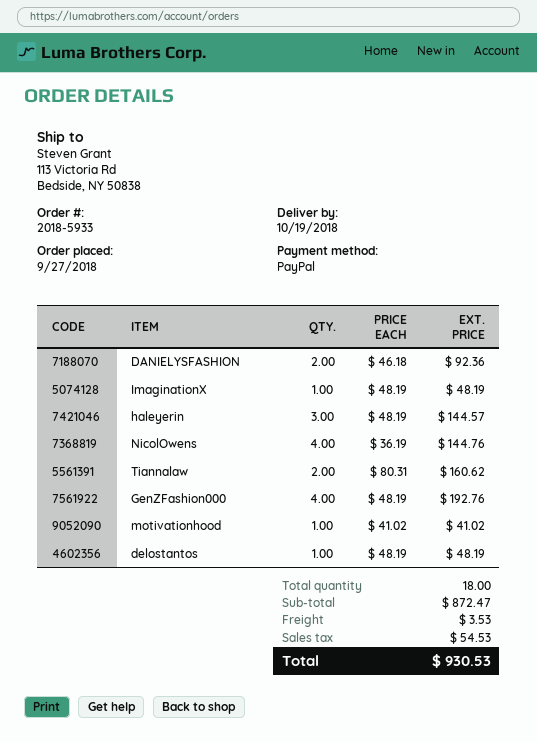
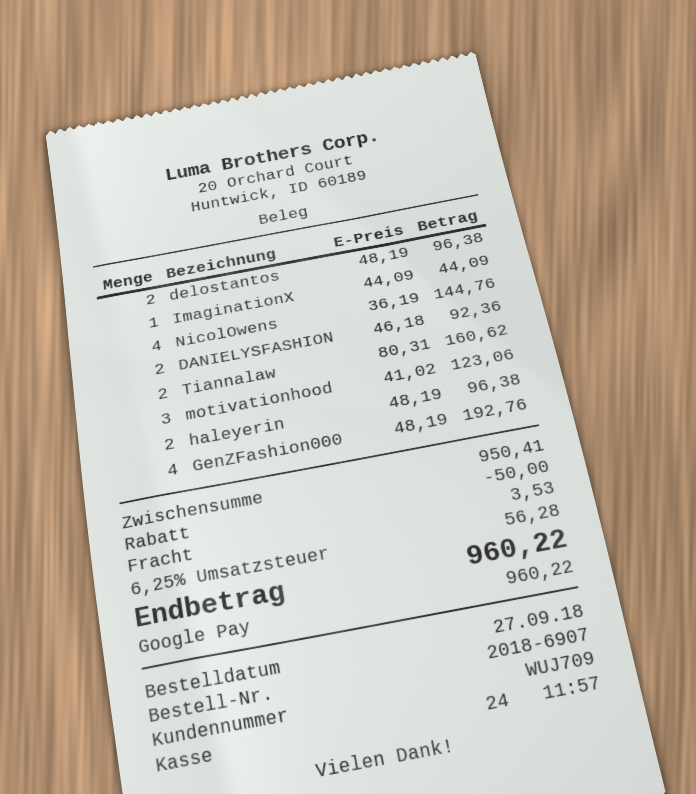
order number: 2018-5933 -> 2018-6907
payment method: PayPal -> Google Pay
ImaginationX: 1 x 48.19 = 48.19 -> 1 x 44.09 = 44.09
haleyerin: 3 x 48.19 = 144.57 -> 2 x 48.19 = 96.38
motivationhood: 1 x 41.02 = 41.02 -> 3 x 41.02 = 123.06
delostantos: 1 x 48.19 = 48.19 -> 2 x 48.19 = 96.38
subtotal: 872.47 -> 950.41
discount: none -> 50.00
tax: 54.53 -> 56.28
total: 930.53 -> 960.22

